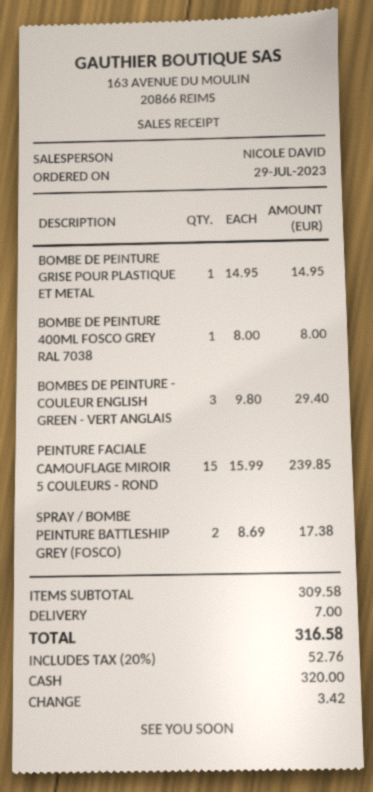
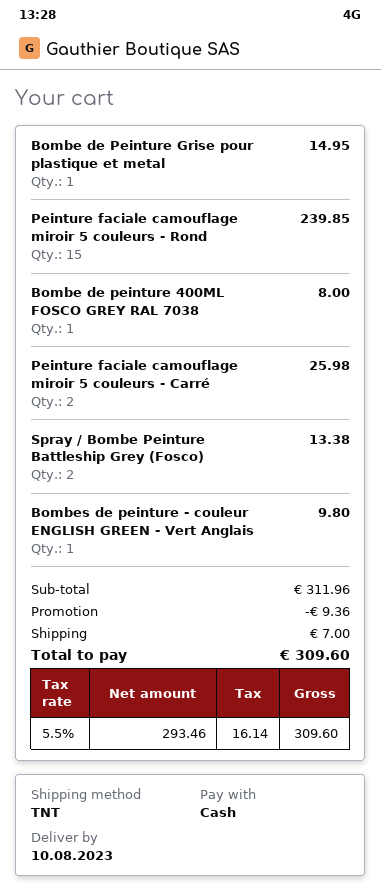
BOMBES DE PEINTURE - COULEUR ENGLISH GREEN - VERT ANGLAIS: 3 for 29.40 -> 1 for 9.80
SPRAY / BOMBE PEINTURE BATTLESHIP GREY (FOSCO): 2 for 17.38 -> 2 for 13.38
Peinture faciale camouflage miroir 5 couleurs - Carré: none -> 2 for 25.98
subtotal: 309.58 -> 311.96
discount: none -> 9.36
tax: 20% = 52.76 -> 5.5% = 16.14
total: 316.58 -> 309.60

